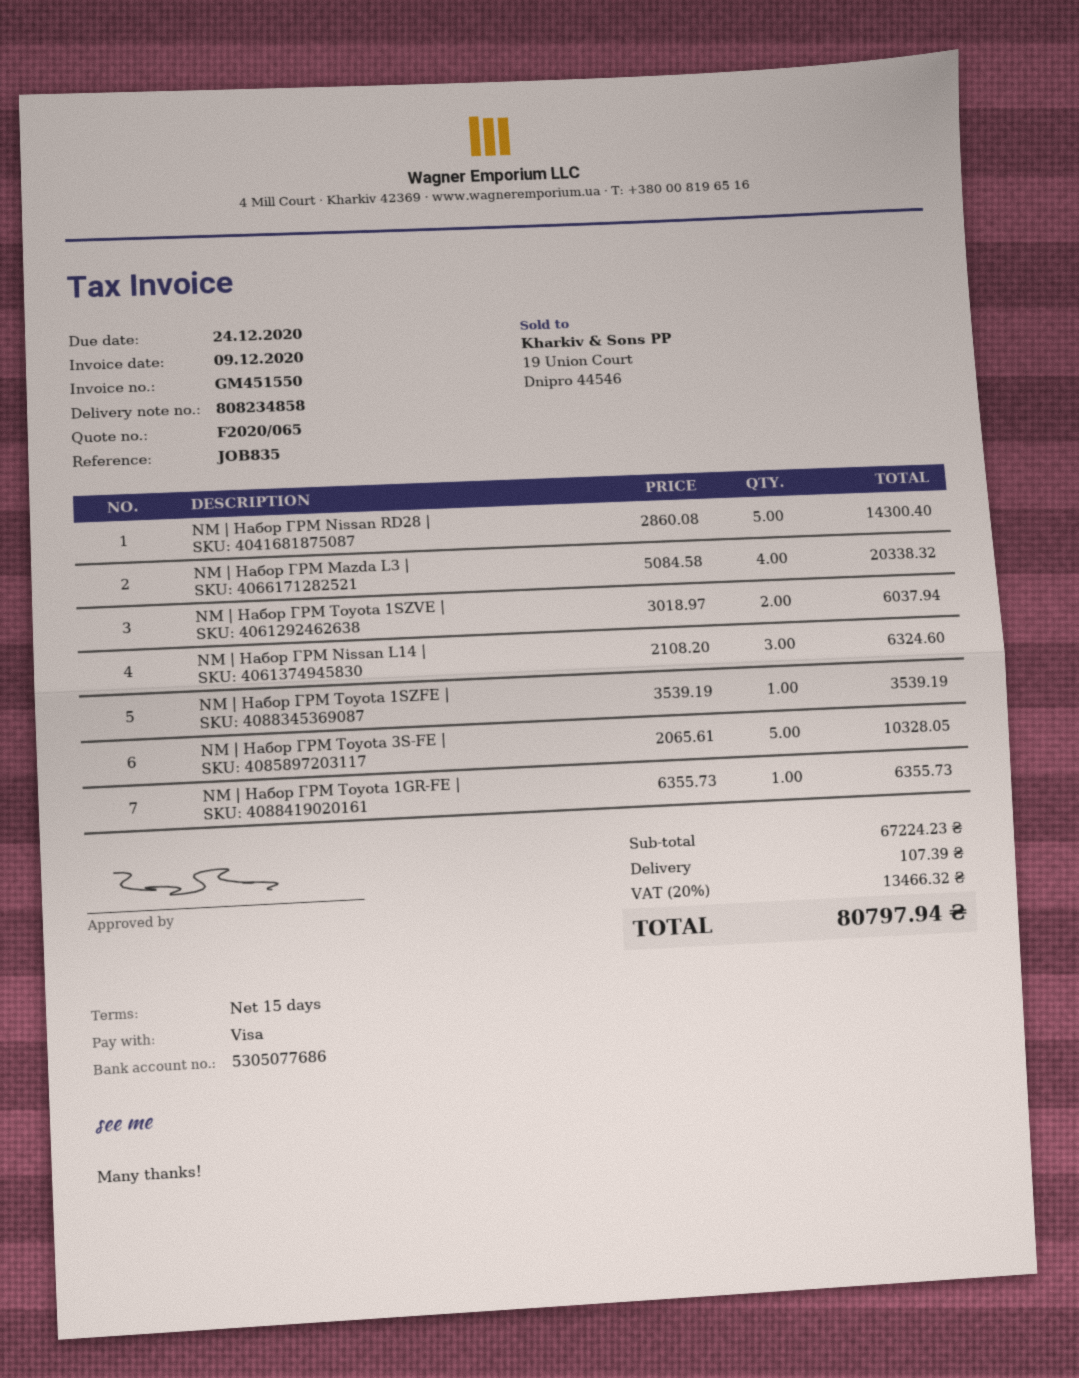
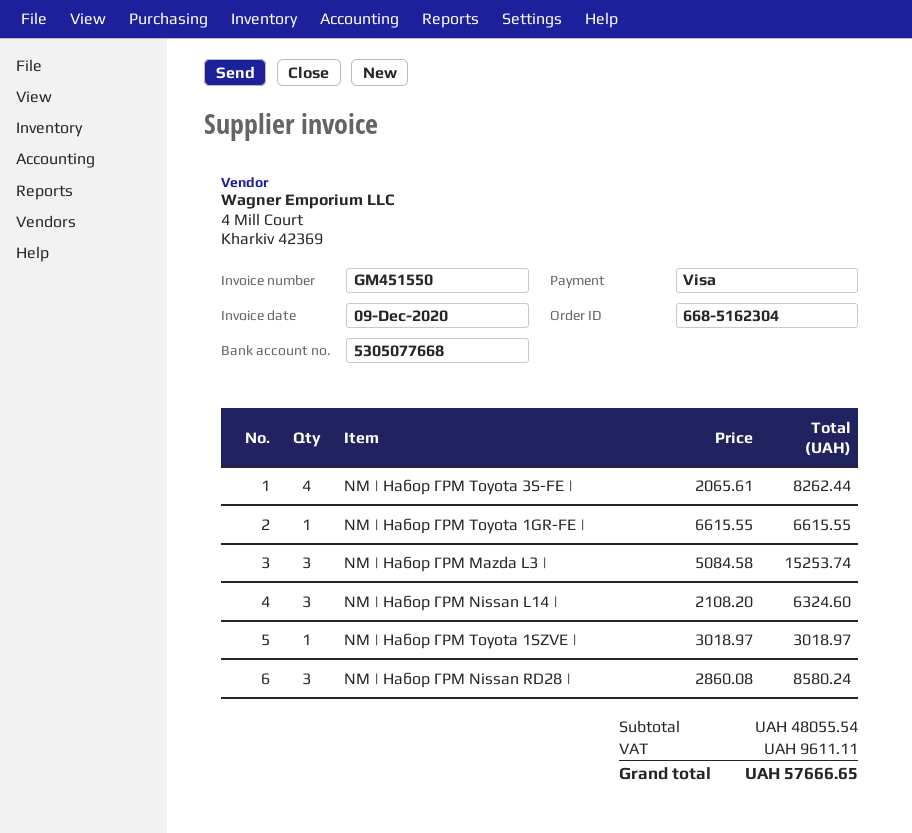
bank account: 5305077686 -> 5305077668
NM | Набор ГРМ Nissan RD28 |: 5 x 2860.08 = 14300.40 -> 3 x 2860.08 = 8580.24
NM | Набор ГРМ Mazda L3 |: 4 x 5084.58 = 20338.32 -> 3 x 5084.58 = 15253.74
NM | Набор ГРМ Toyota 1SZVE |: 2 x 3018.97 = 6037.94 -> 1 x 3018.97 = 3018.97
NM | Набор ГРМ Toyota 1SZFE |: 1 x 3539.19 = 3539.19 -> none
NM | Набор ГРМ Toyota 3S-FE |: 5 x 2065.61 = 10328.05 -> 4 x 2065.61 = 8262.44
NM | Набор ГРМ Toyota 1GR-FE |: 1 x 6355.73 = 6355.73 -> 1 x 6615.55 = 6615.55
subtotal: 67224.23 -> 48055.54
shipping: 107.39 -> none
tax: 13466.32 -> 9611.11
total: 80797.94 -> 57666.65

